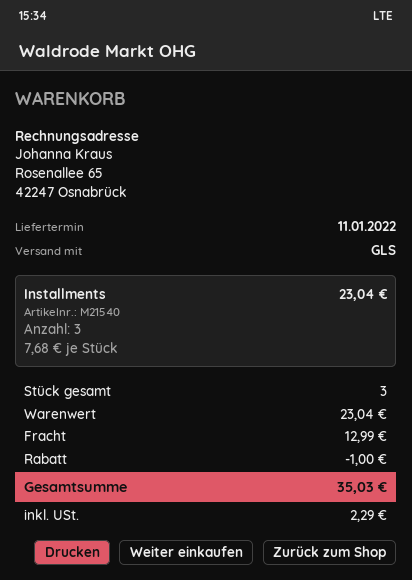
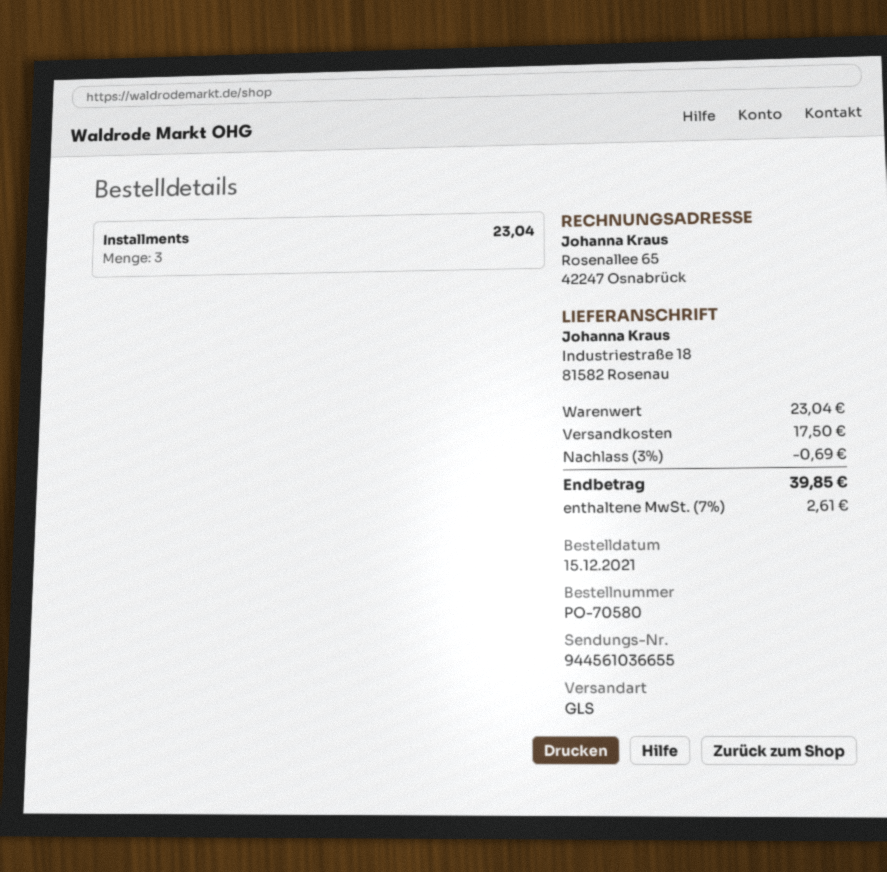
discount: 1.00 -> 0.69
shipping: 12.99 -> 17.50
tax: 2.29 -> 2.61
total: 35.03 -> 39.85

